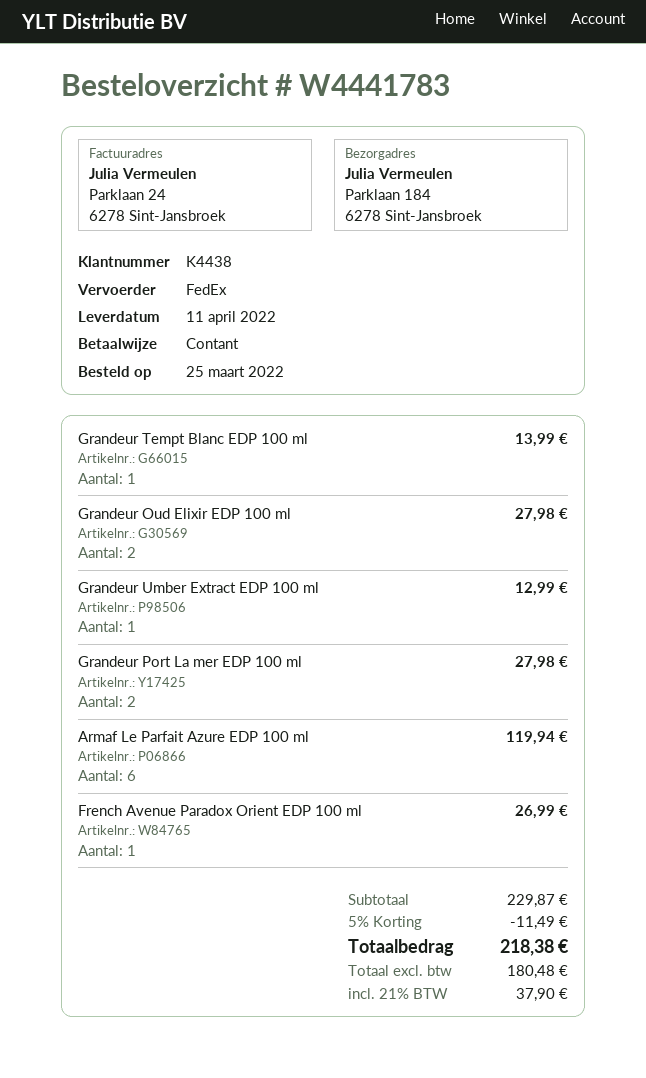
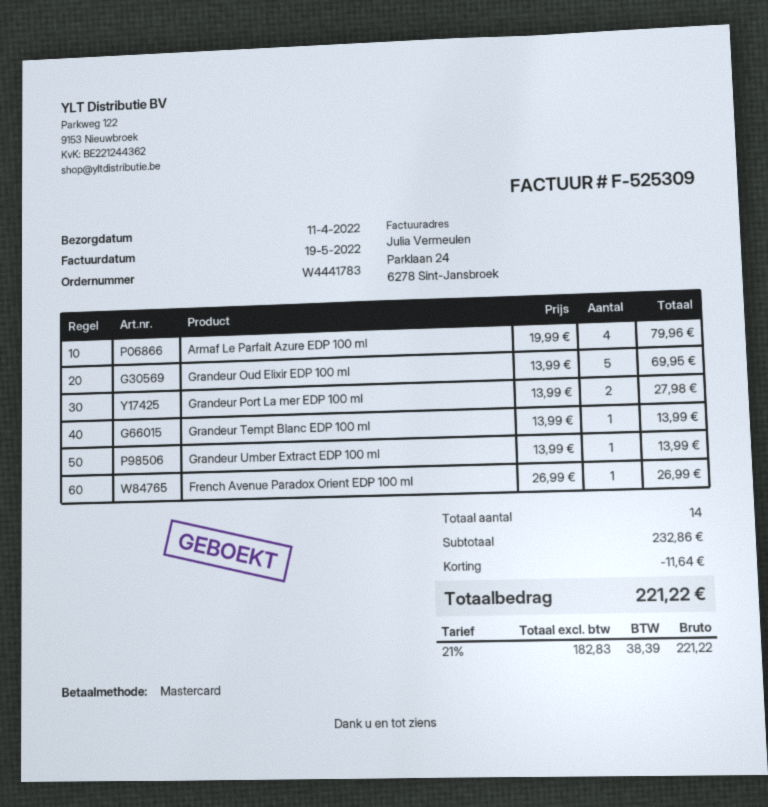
payment method: cash -> Mastercard
Grandeur Oud Elixir EDP 100 ml: 2 for 27.98 -> 5 for 69.95
Grandeur Umber Extract EDP 100 ml: 1 for 12.99 -> 1 for 13.99
Armaf Le Parfait Azure EDP 100 ml: 6 for 119.94 -> 4 for 79.96
subtotal: 229.87 -> 232.86
discount: 11.49 -> 11.64
net: 180.48 -> 182.83
tax: 21% = 37.90 -> 21% = 38.39
total: 218.38 -> 221.22

